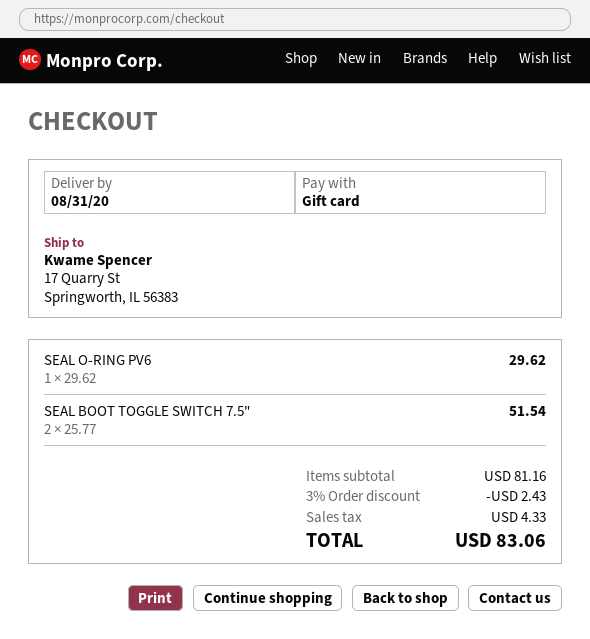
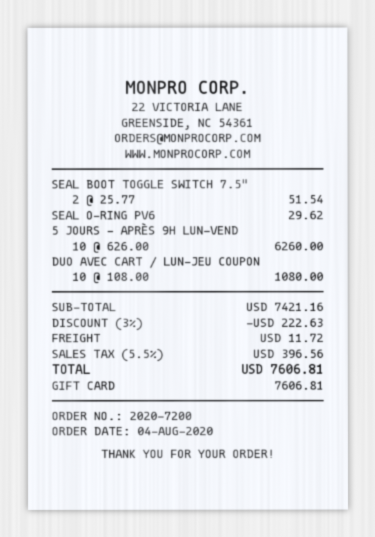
5 JOURS - APRÈS 9H LUN-VEND: none -> 10 x 626.00 = 6260.00
DUO AVEC CART / LUN-JEU COUPON: none -> 10 x 108.00 = 1080.00
subtotal: 81.16 -> 7421.16
discount: 3% = 2.43 -> 3% = 222.63
shipping: none -> 11.72
tax: 4.33 -> 396.56
total: 83.06 -> 7606.81

